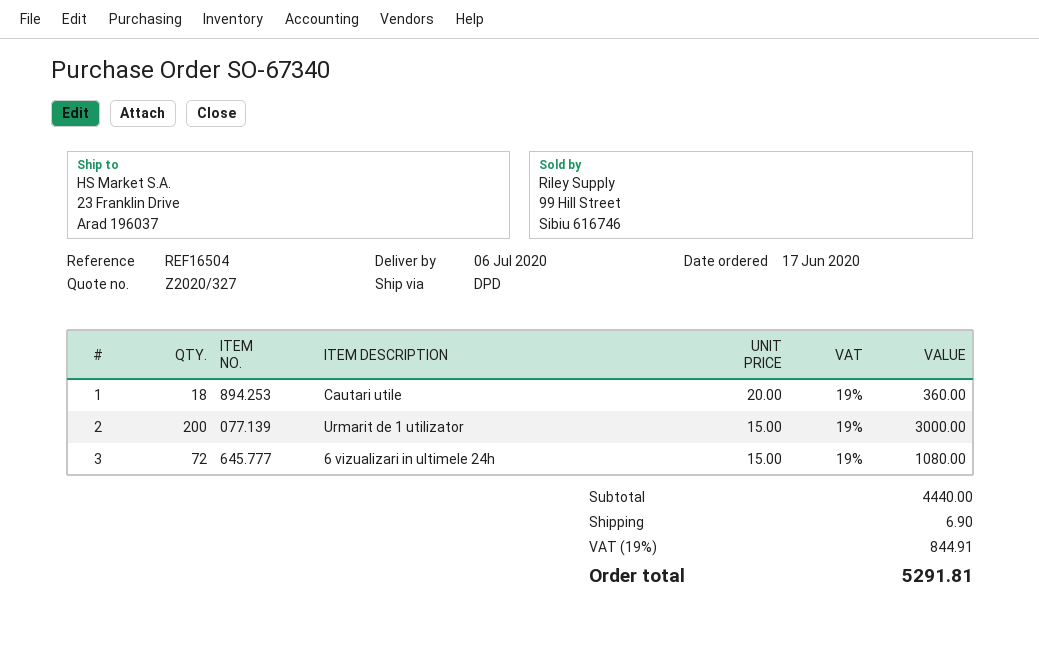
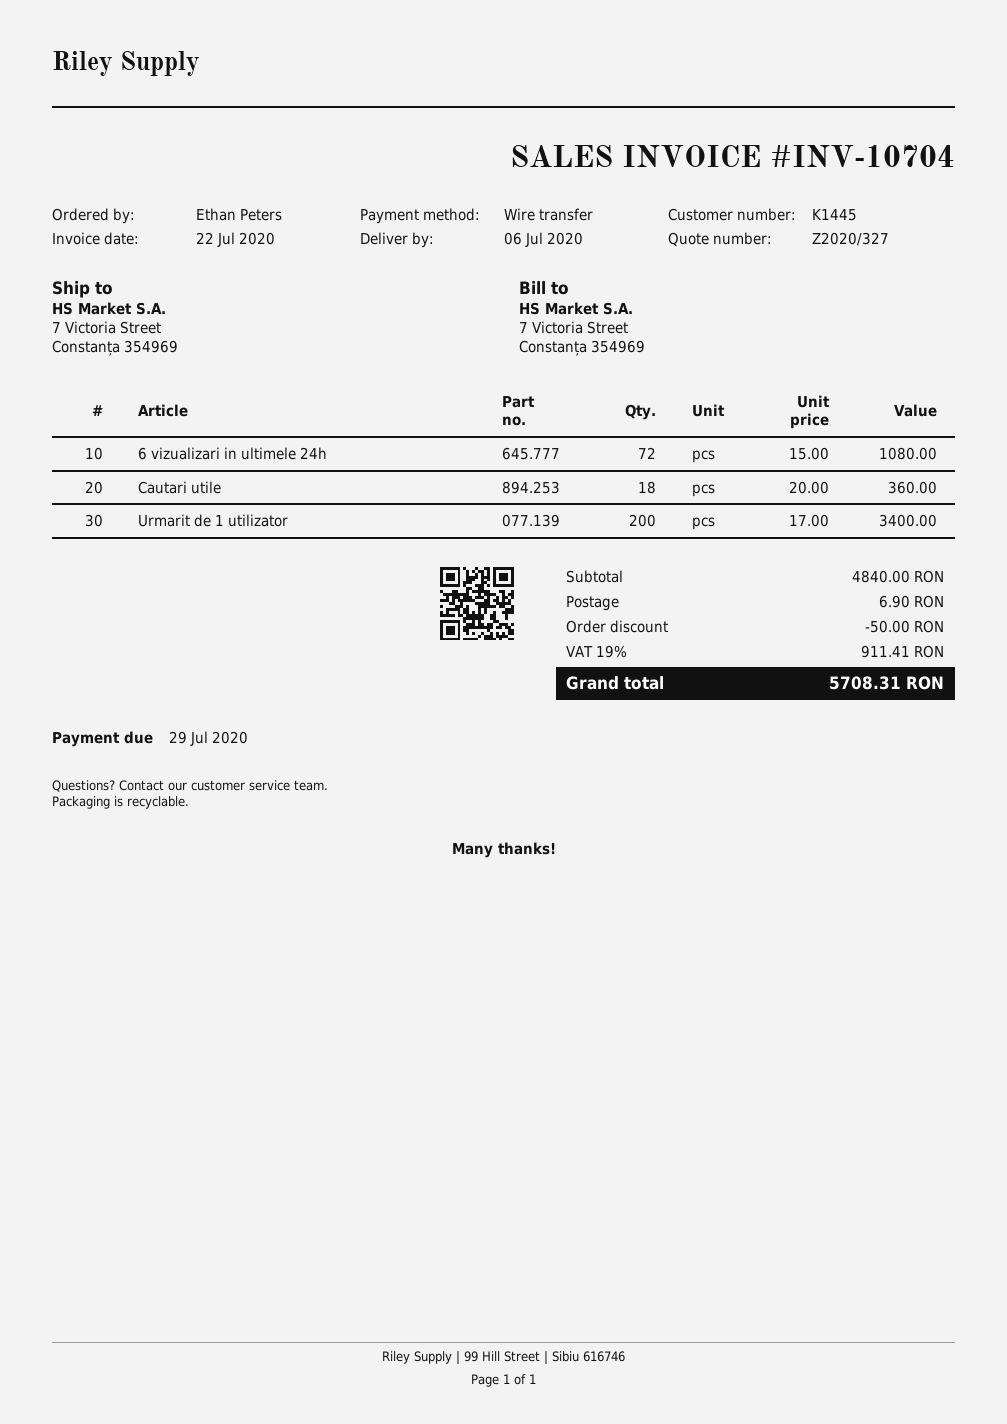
ship to: 23 Franklin Drive, Arad 196037 -> 7 Victoria Street, Constanța 354969
Urmarit de 1 utilizator: 200 x 15.00 = 3000.00 -> 200 x 17.00 = 3400.00
subtotal: 4440.00 -> 4840.00
discount: none -> 50.00
tax: 19% = 844.91 -> 19% = 911.41
total: 5291.81 -> 5708.31

